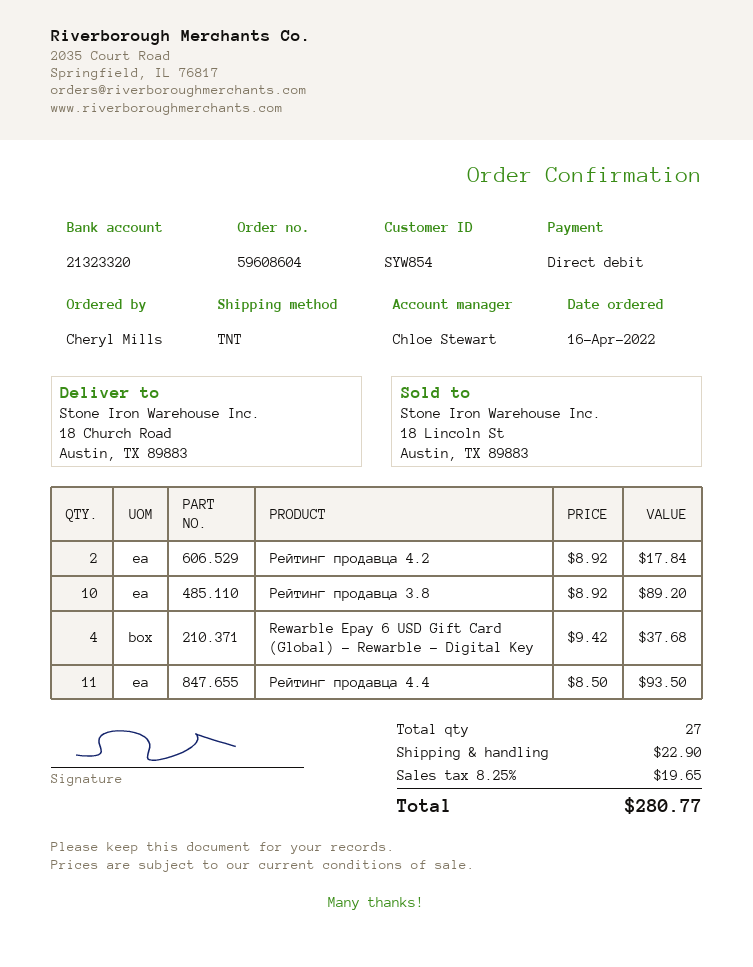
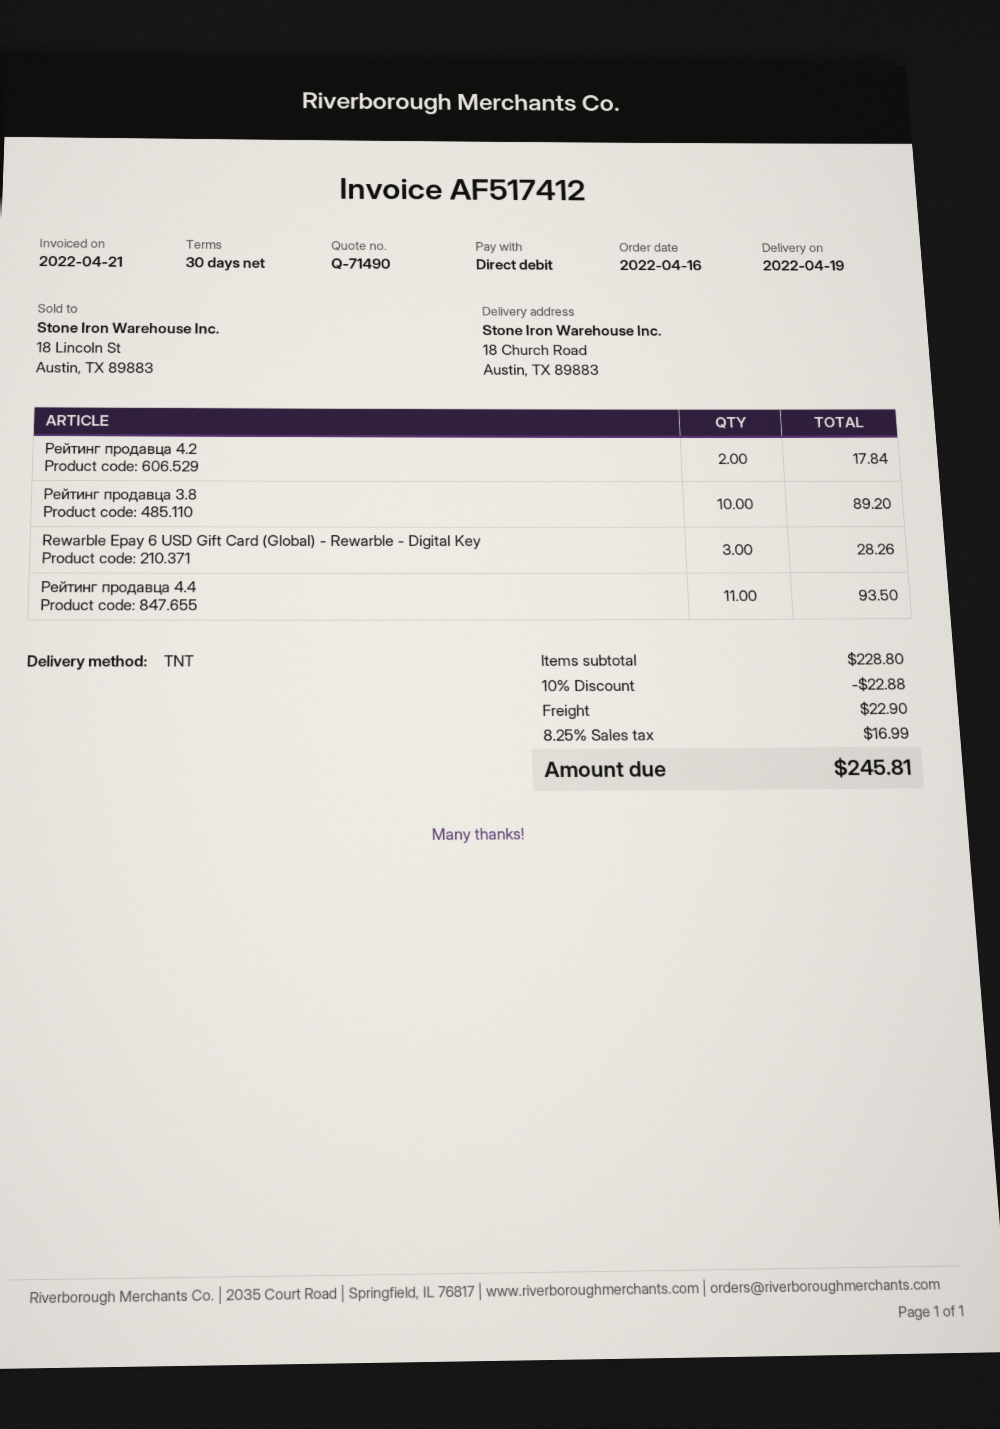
Rewarble Epay 6 USD Gift Card (Global) - Rewarble - Digital Key: 4 for 37.68 -> 3 for 28.26
discount: none -> 10% = 22.88
tax: 8.25% = 19.65 -> 8.25% = 16.99
total: 280.77 -> 245.81

